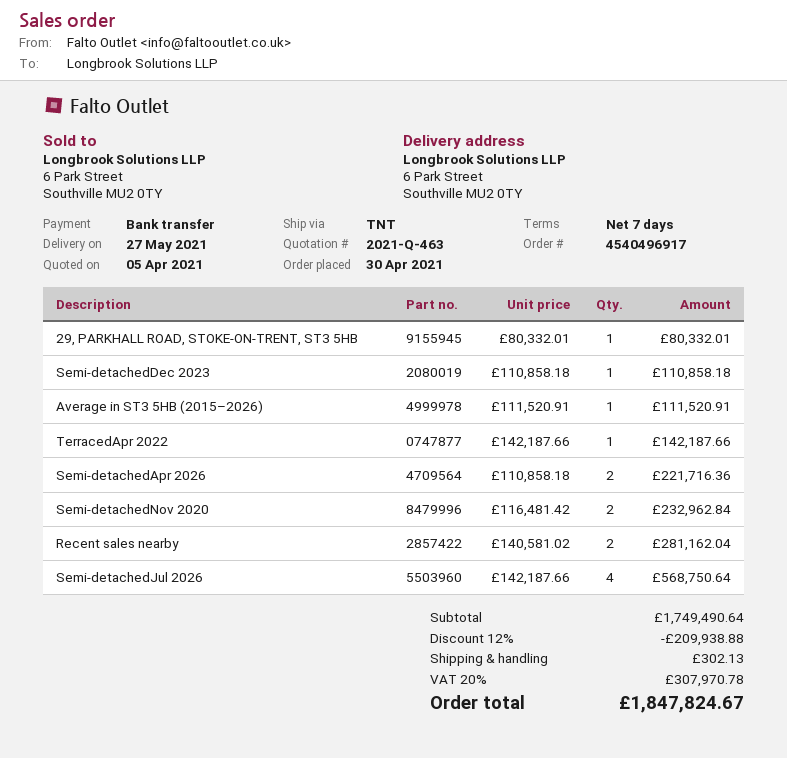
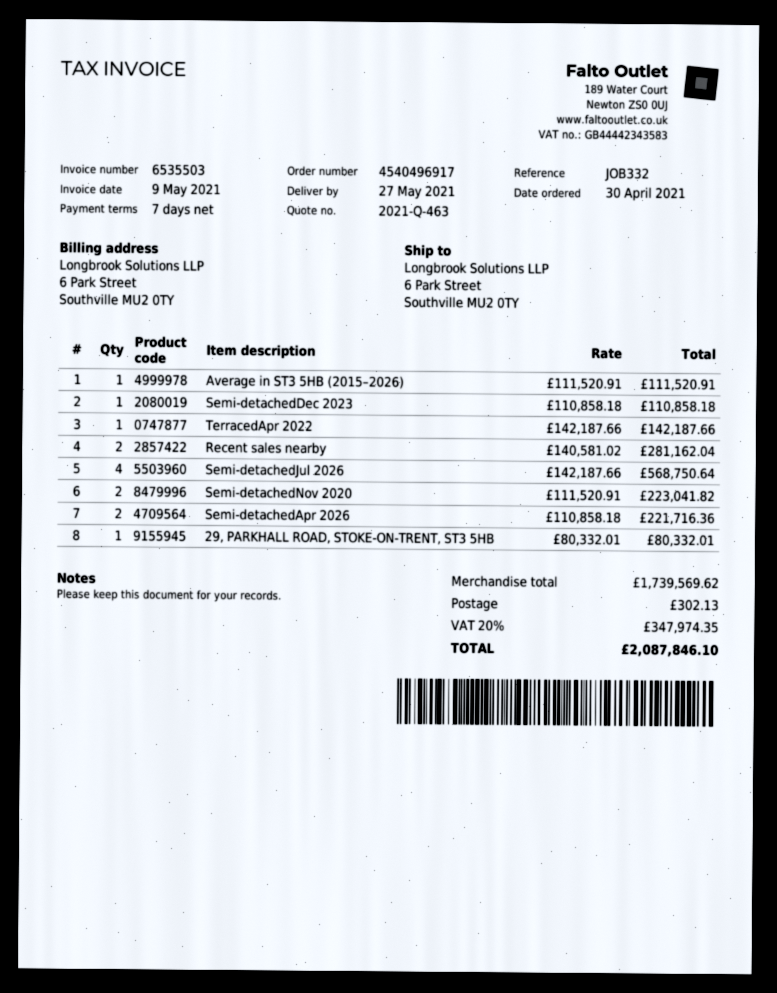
Semi-detachedNov 2020: 2 x 116481.42 = 232962.84 -> 2 x 111520.91 = 223041.82
subtotal: 1749490.64 -> 1739569.62
discount: 12% = 209938.88 -> none
tax: 20% = 307970.78 -> 20% = 347974.35
total: 1847824.67 -> 2087846.10

